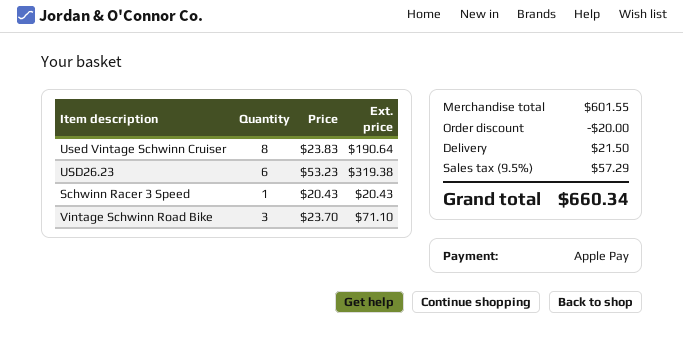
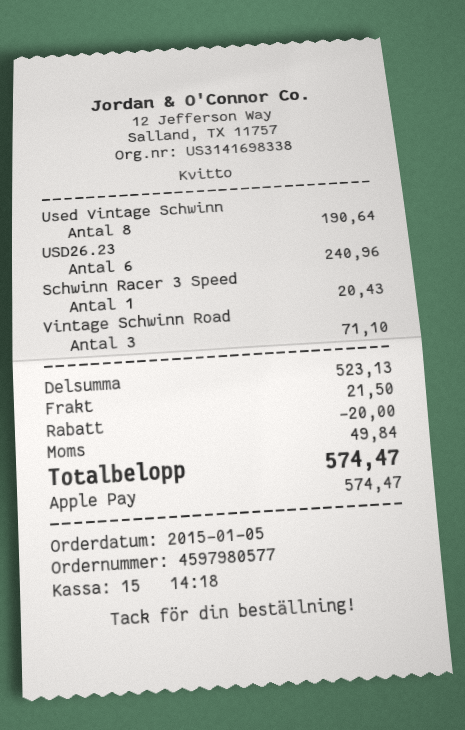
USD26.23: 6 for 319.38 -> 6 for 240.96
subtotal: 601.55 -> 523.13
tax: 57.29 -> 49.84
total: 660.34 -> 574.47

